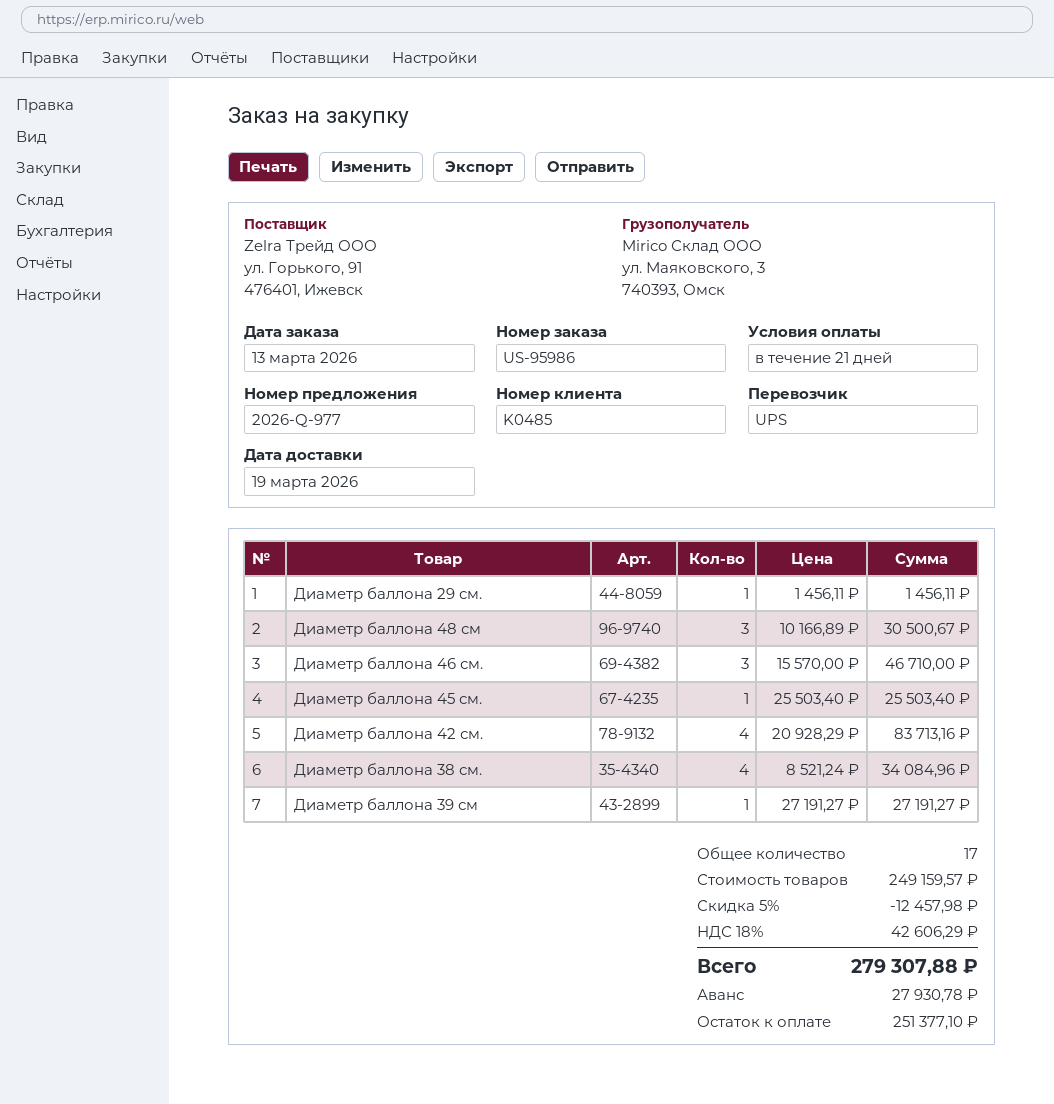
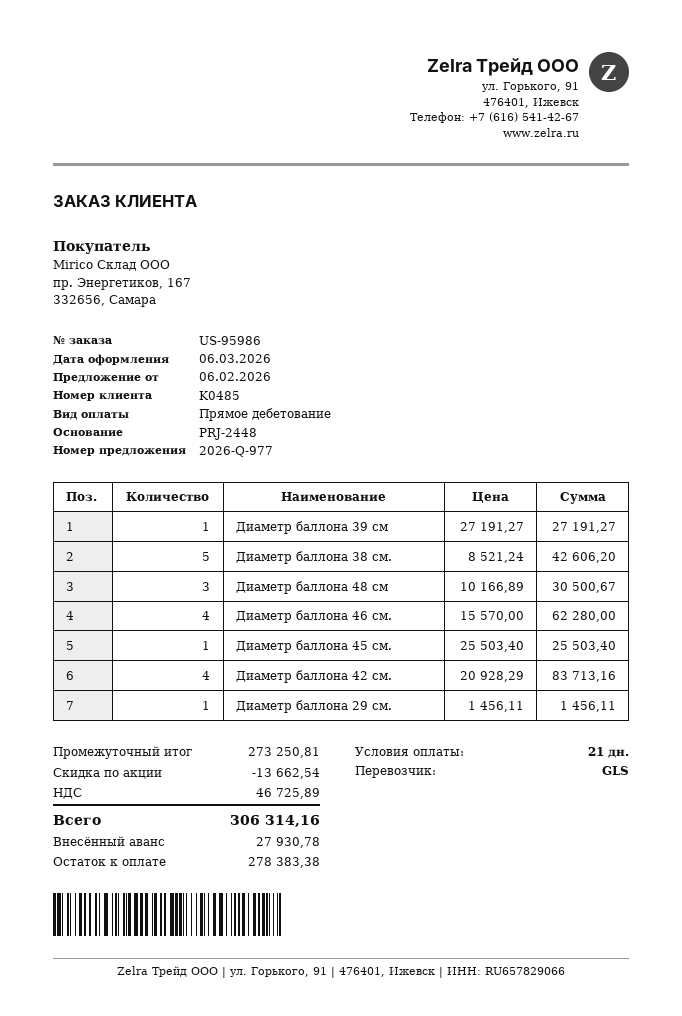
order date: 2026-03-13 -> 2026-03-06
shipping method: UPS -> GLS
Диаметр баллона 46 см.: 3 x 15570.00 = 46710.00 -> 4 x 15570.00 = 62280.00
Диаметр баллона 38 см.: 4 x 8521.24 = 34084.96 -> 5 x 8521.24 = 42606.20
subtotal: 249159.57 -> 273250.81
discount: 12457.98 -> 13662.54
tax: 42606.29 -> 46725.89
total: 279307.88 -> 306314.16
balance: 251377.10 -> 278383.38

